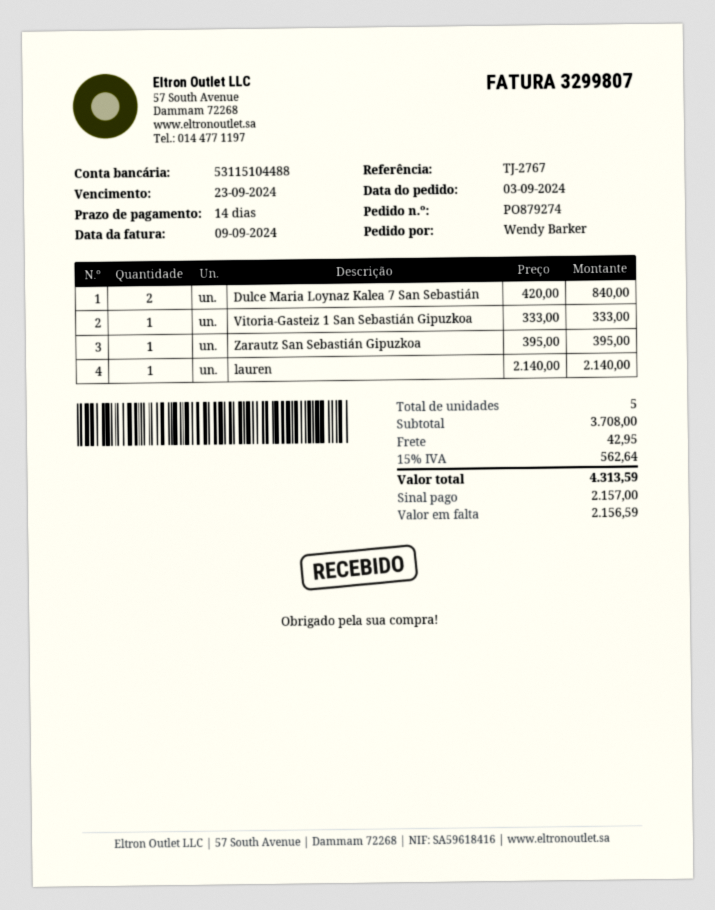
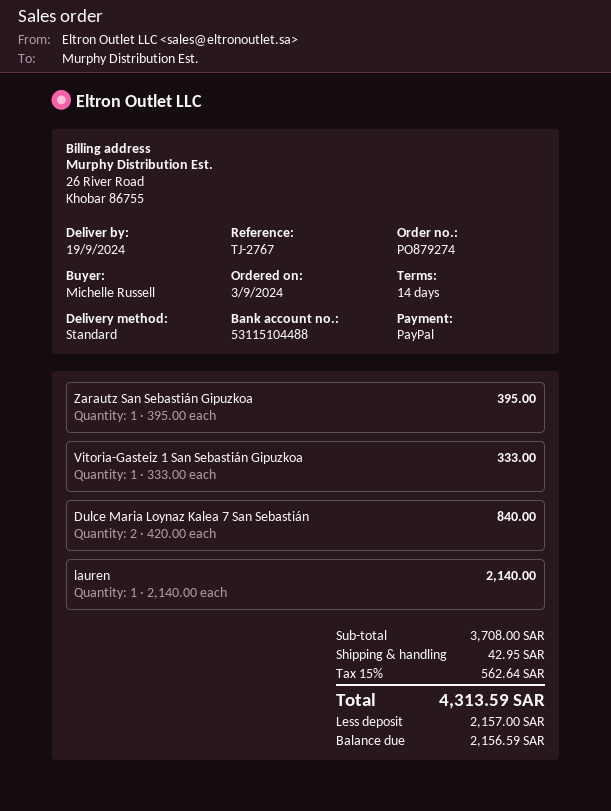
ordered by: Wendy Barker -> Michelle Russell

